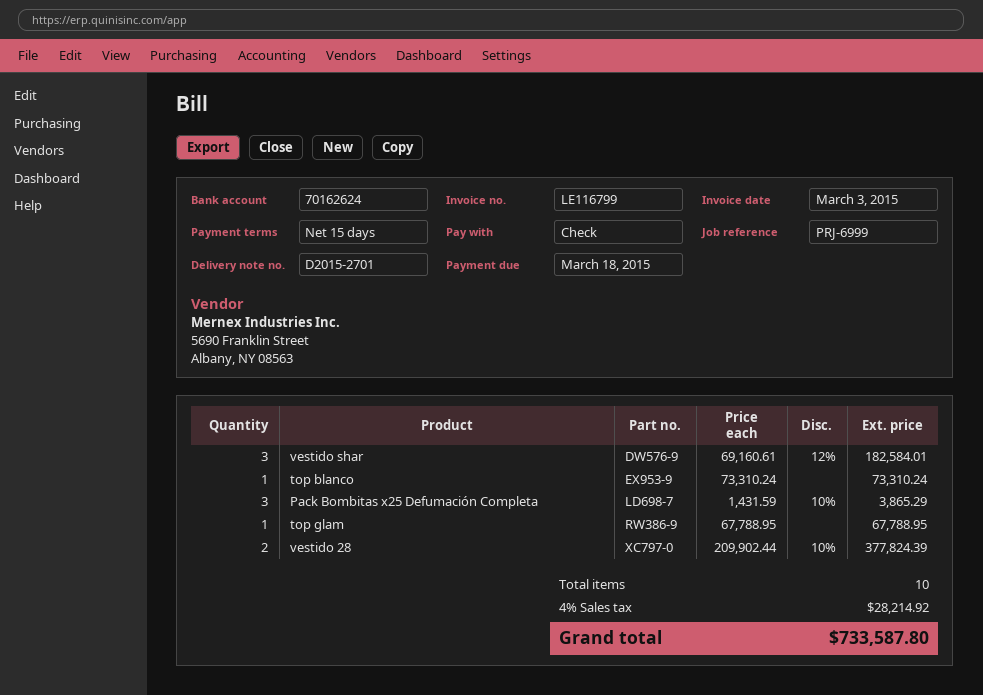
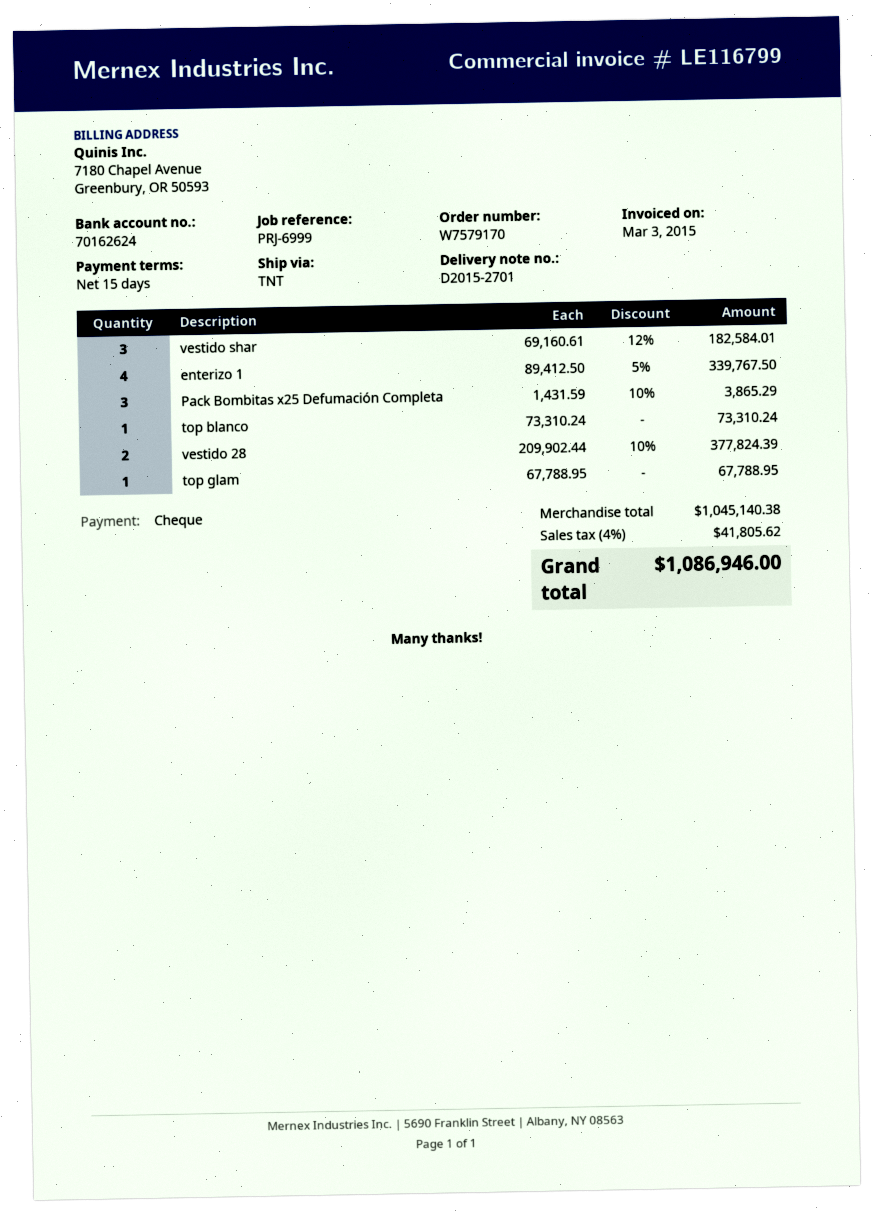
enterizo 1: none -> 4 x 89412.50 - 5% = 339767.50
tax: 4% = 28214.92 -> 4% = 41805.62
total: 733587.80 -> 1086946.00

